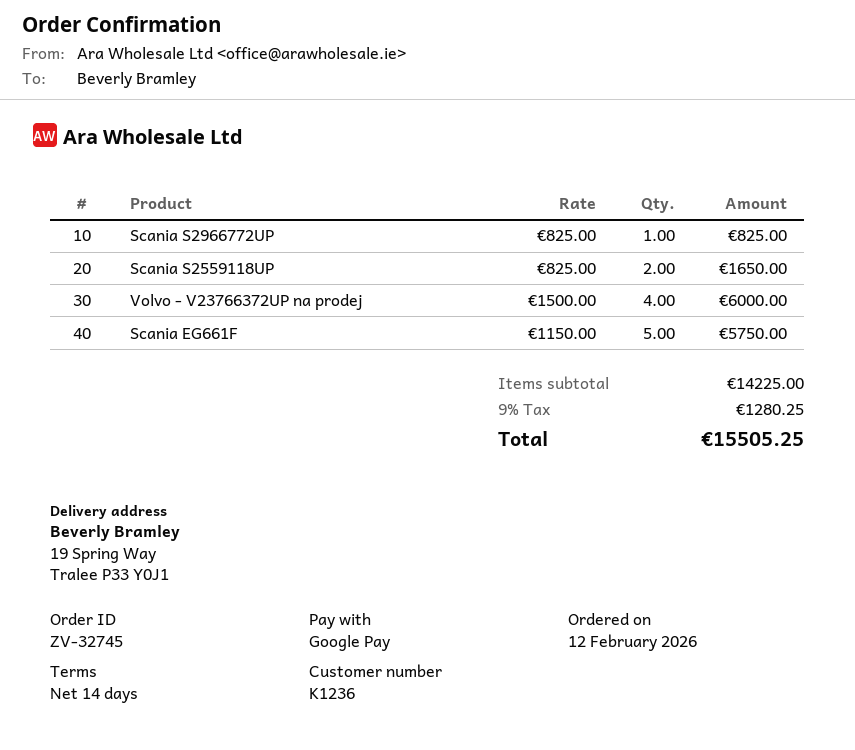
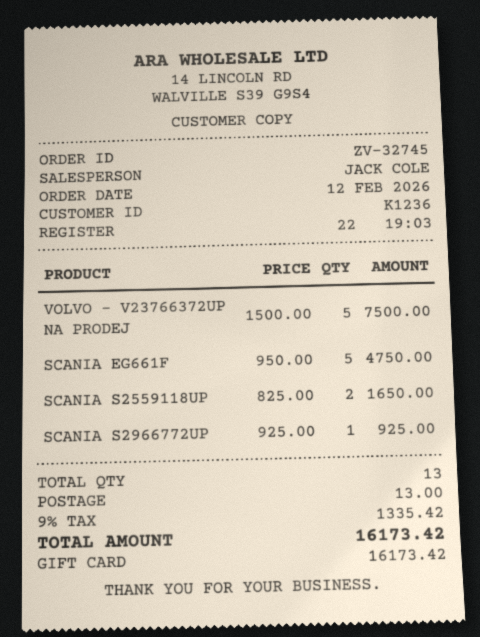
payment method: Google Pay -> gift card
Scania S2966772UP: 1 x 825.00 = 825.00 -> 1 x 925.00 = 925.00
Volvo - V23766372UP na prodej: 4 x 1500.00 = 6000.00 -> 5 x 1500.00 = 7500.00
Scania EG661F: 5 x 1150.00 = 5750.00 -> 5 x 950.00 = 4750.00
shipping: none -> 13.00
tax: 9% = 1280.25 -> 9% = 1335.42
total: 15505.25 -> 16173.42

